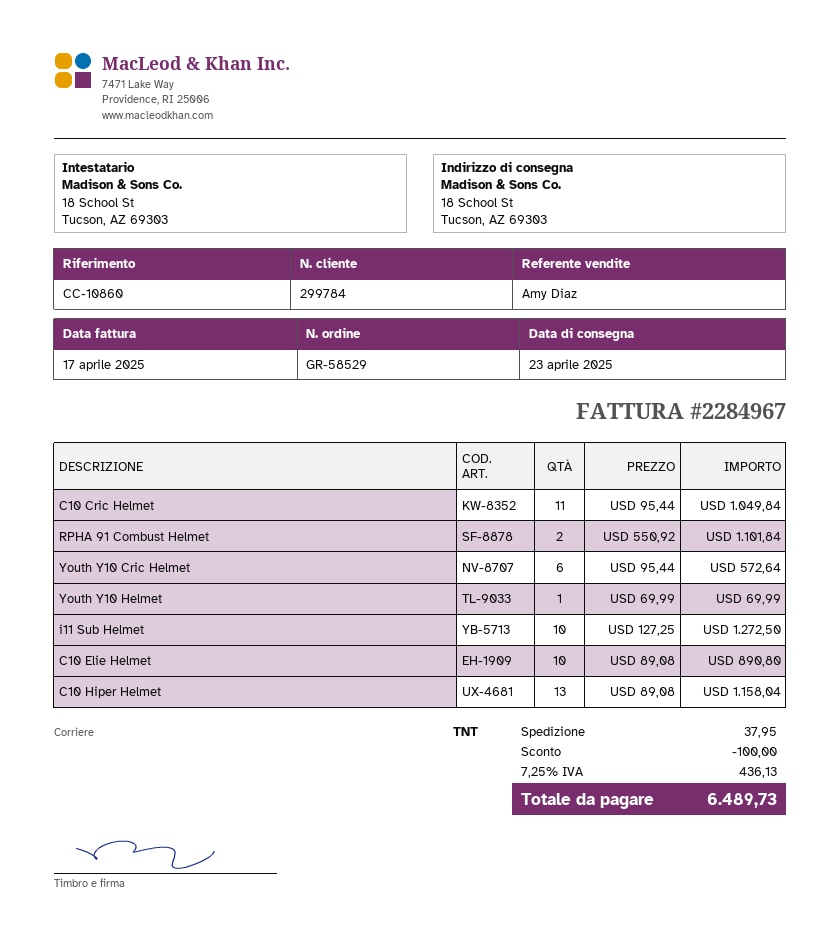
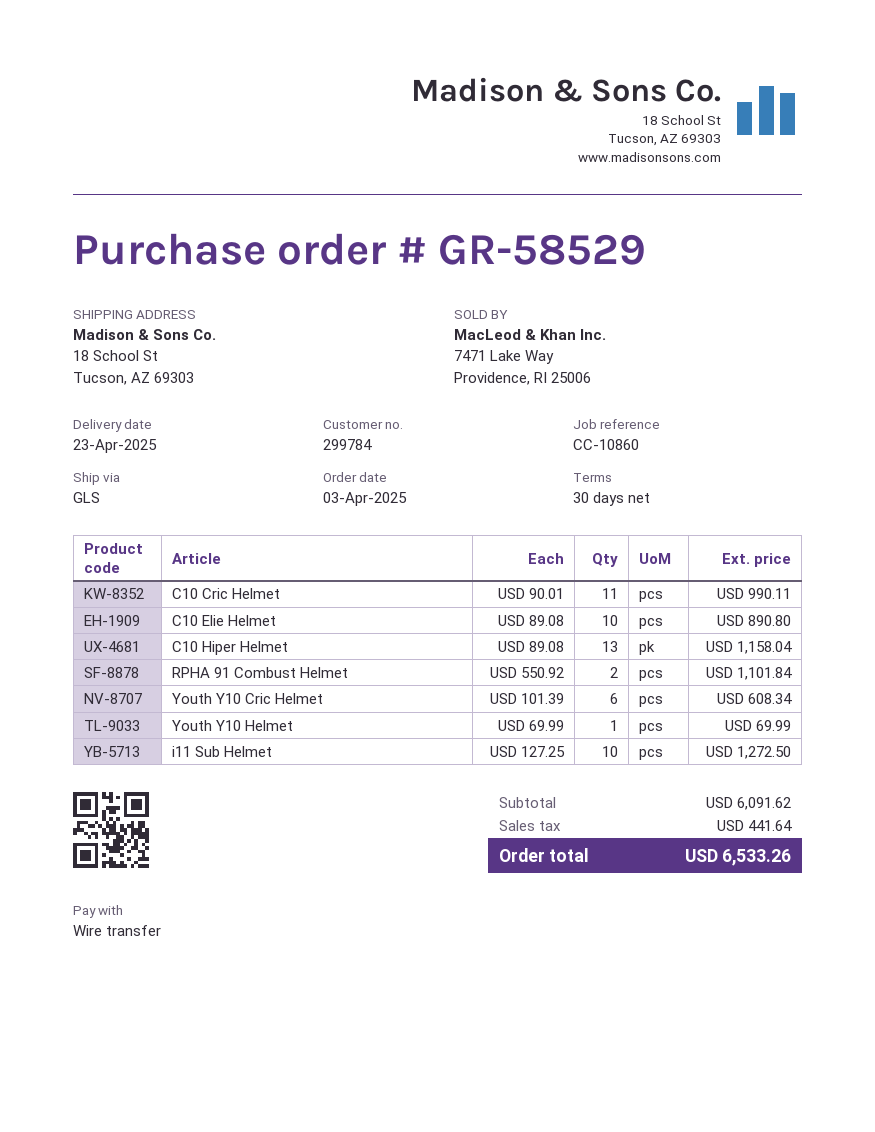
shipping method: TNT -> GLS
C10 Cric Helmet: 11 x 95.44 = 1049.84 -> 11 x 90.01 = 990.11
Youth Y10 Cric Helmet: 6 x 95.44 = 572.64 -> 6 x 101.39 = 608.34
discount: 100.00 -> none
shipping: 37.95 -> none
tax: 436.13 -> 441.64
total: 6489.73 -> 6533.26

